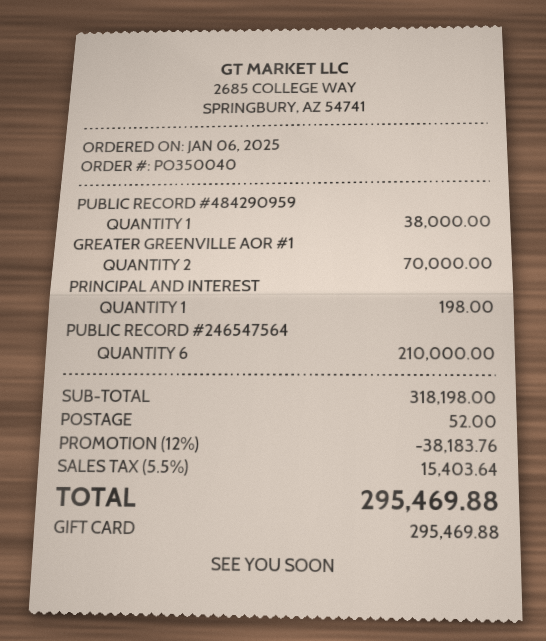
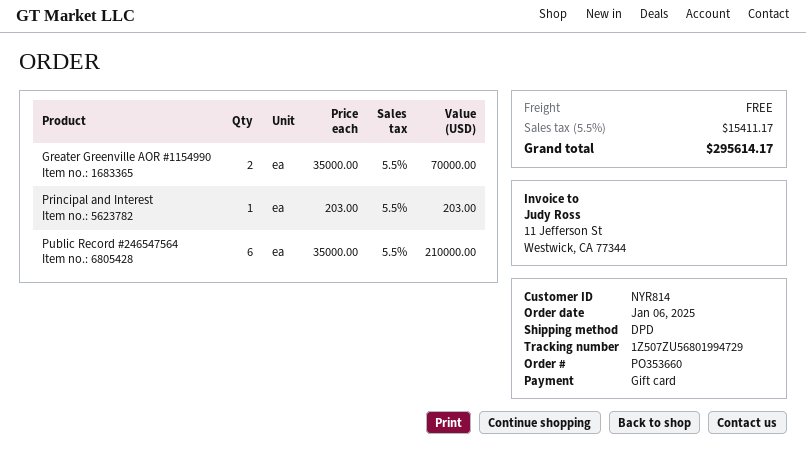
order number: PO350040 -> PO353660
PUBLIC RECORD #484290959: 1 for 38000.00 -> none
PRINCIPAL AND INTEREST: 1 for 198.00 -> 1 for 203.00
discount: 12% = 38183.76 -> none
shipping: 52.00 -> 0.00
tax: 5.5% = 15403.64 -> 5.5% = 15411.17
total: 295469.88 -> 295614.17

